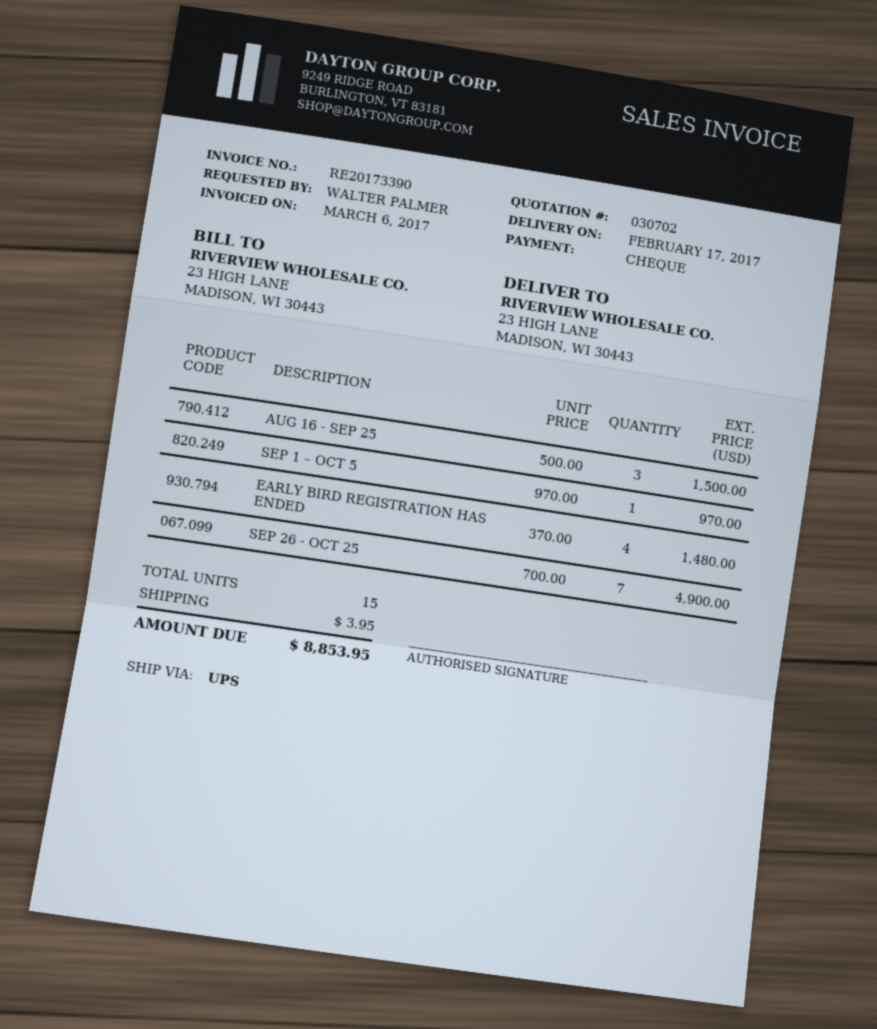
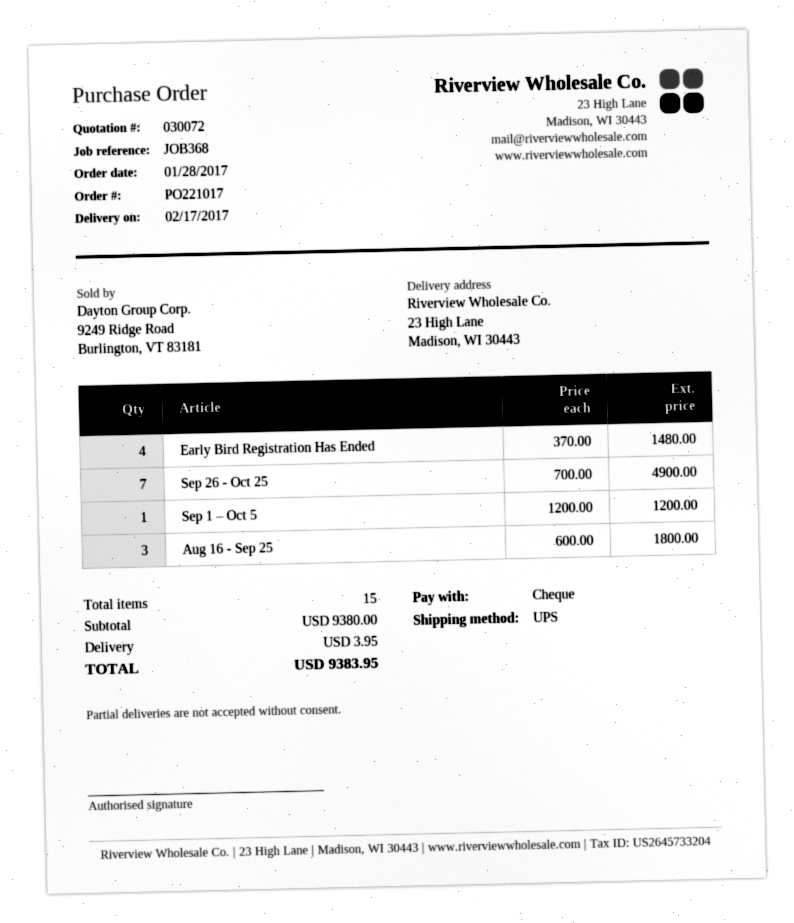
quote number: 030702 -> 030072
AUG 16 - SEP 25: 3 x 500.00 = 1500.00 -> 3 x 600.00 = 1800.00
SEP 1 – OCT 5: 1 x 970.00 = 970.00 -> 1 x 1200.00 = 1200.00
total: 8853.95 -> 9383.95

